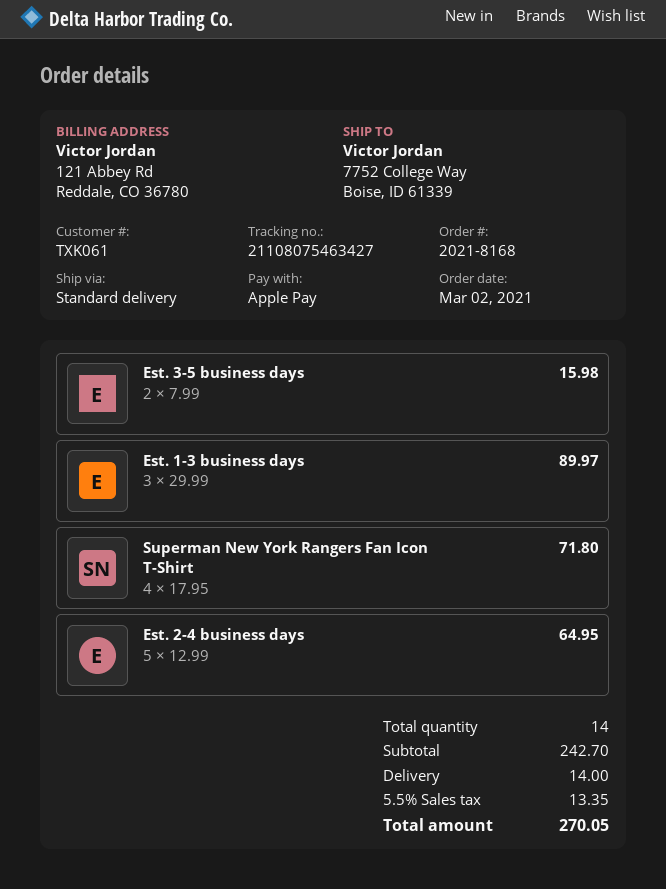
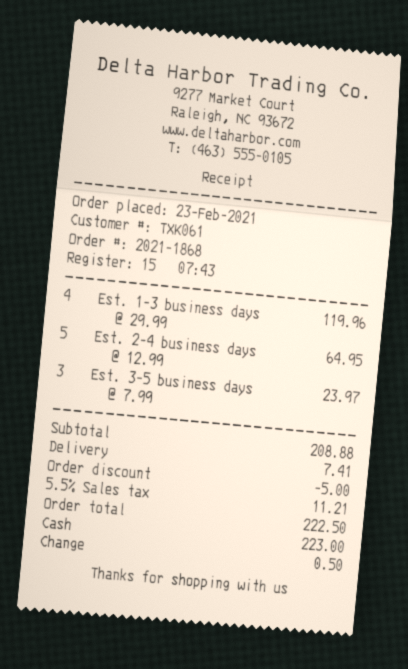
order number: 2021-8168 -> 2021-1868
order date: 2021-03-02 -> 2021-02-23
payment method: Apple Pay -> cash
Est. 3-5 business days: 2 x 7.99 = 15.98 -> 3 x 7.99 = 23.97
Est. 1-3 business days: 3 x 29.99 = 89.97 -> 4 x 29.99 = 119.96
Superman New York Rangers Fan Icon T-Shirt: 4 x 17.95 = 71.80 -> none
subtotal: 242.70 -> 208.88
discount: none -> 5.00
shipping: 14.00 -> 7.41
tax: 5.5% = 13.35 -> 5.5% = 11.21
total: 270.05 -> 222.50

